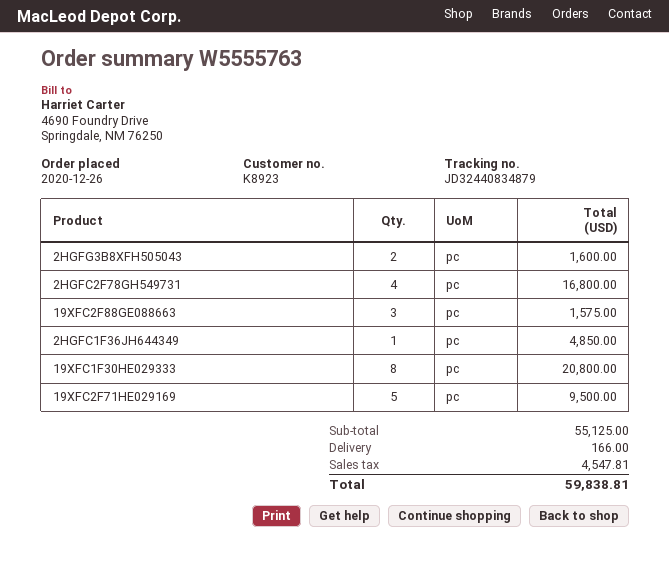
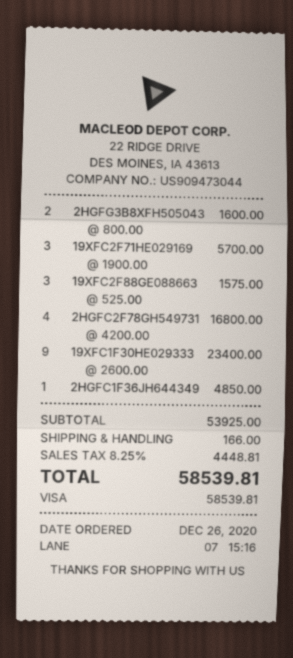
19XFC1F30HE029333: 8 for 20800.00 -> 9 for 23400.00
19XFC2F71HE029169: 5 for 9500.00 -> 3 for 5700.00
subtotal: 55125.00 -> 53925.00
tax: 4547.81 -> 4448.81
total: 59838.81 -> 58539.81

